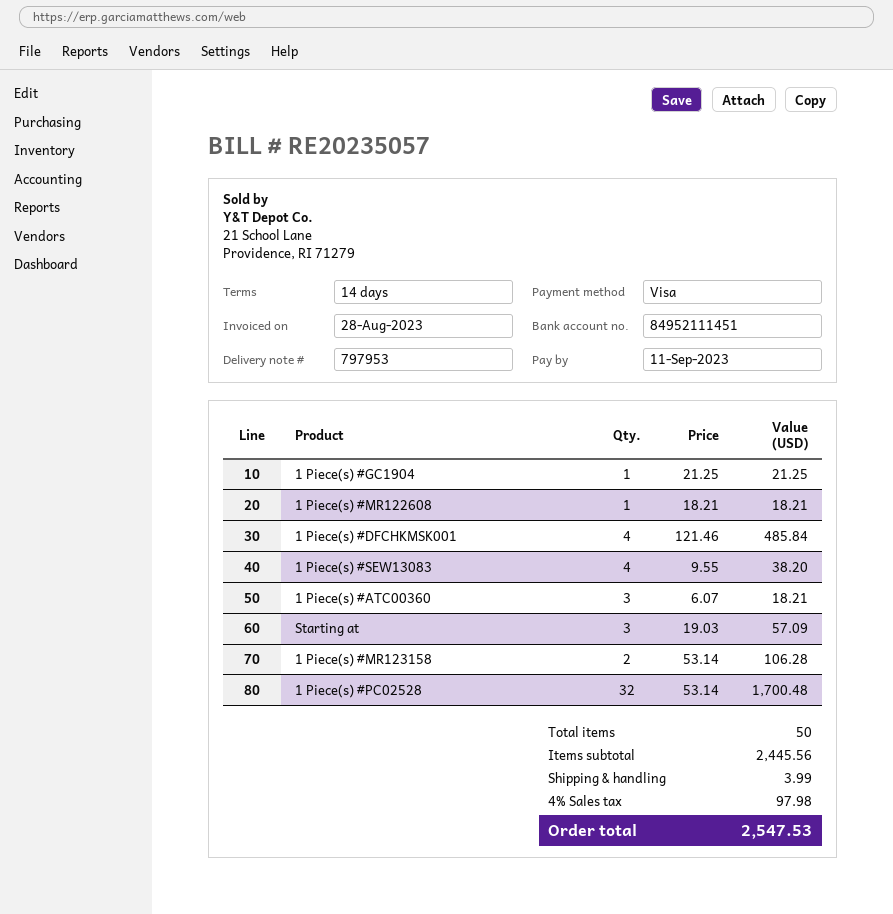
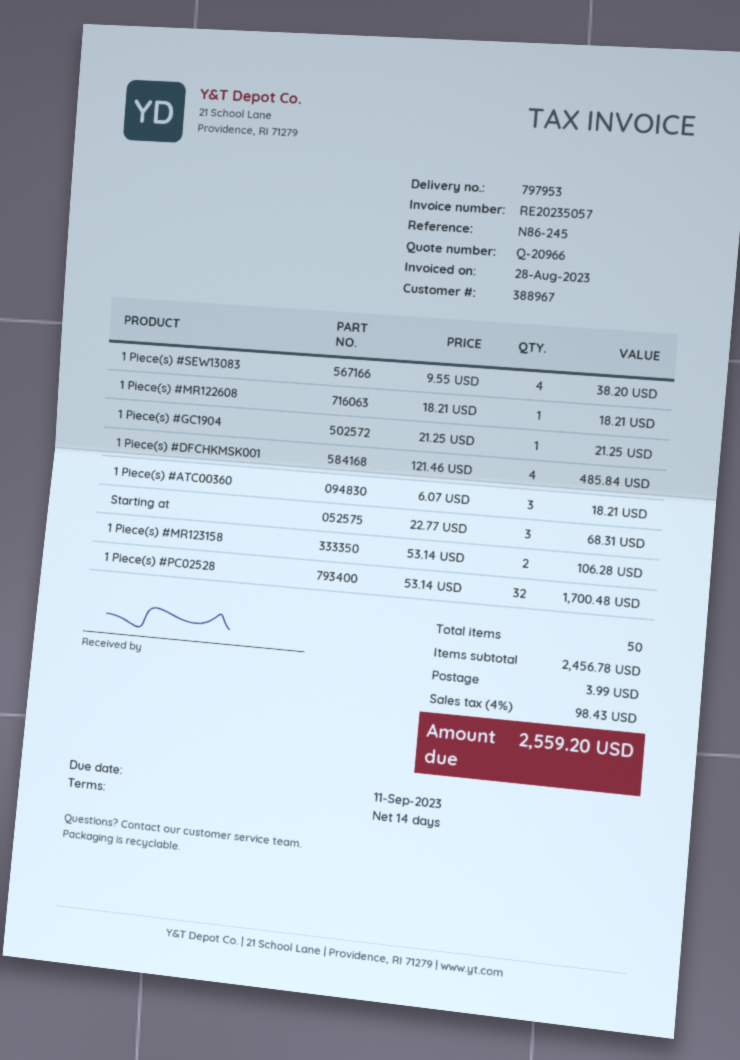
Starting at: 3 x 19.03 = 57.09 -> 3 x 22.77 = 68.31
subtotal: 2445.56 -> 2456.78
tax: 4% = 97.98 -> 4% = 98.43
total: 2547.53 -> 2559.20

